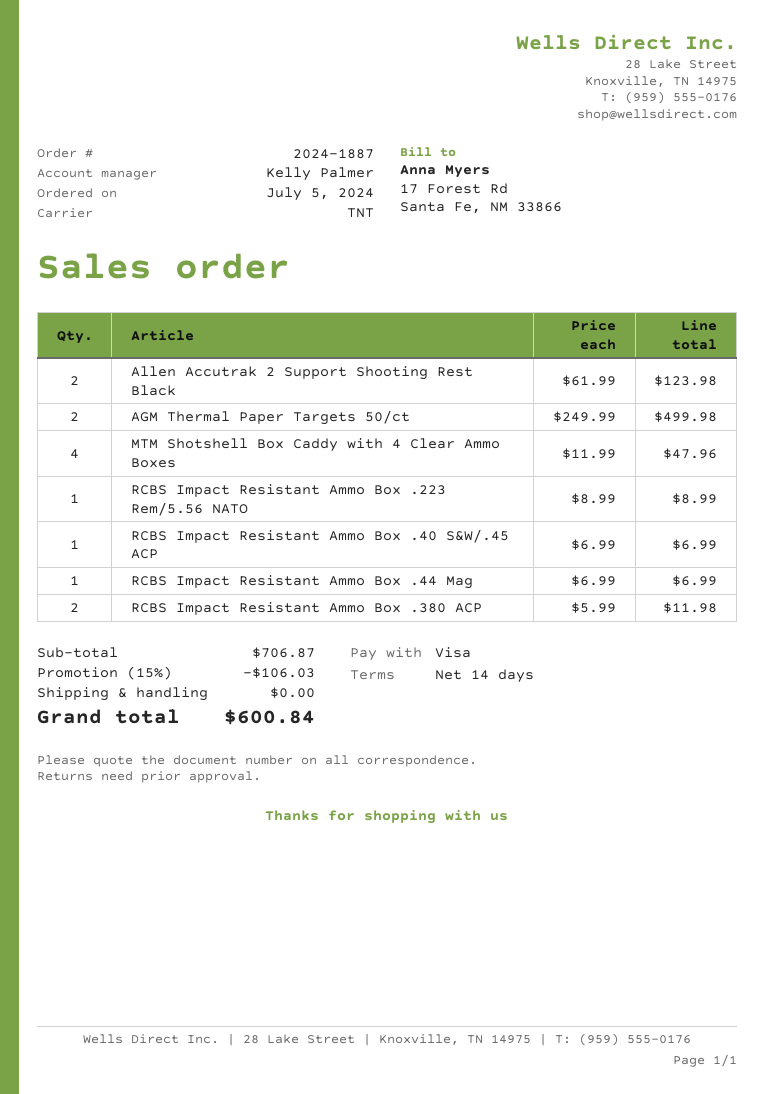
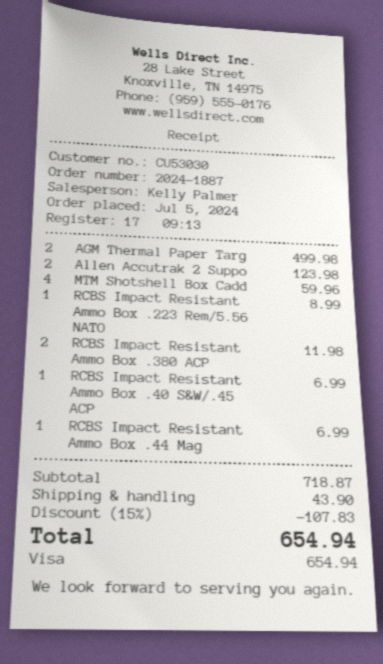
MTM Shotshell Box Caddy with 4 Clear Ammo Boxes: 4 for 47.96 -> 4 for 59.96
subtotal: 706.87 -> 718.87
discount: 15% = 106.03 -> 15% = 107.83
shipping: 0.00 -> 43.90
total: 600.84 -> 654.94

